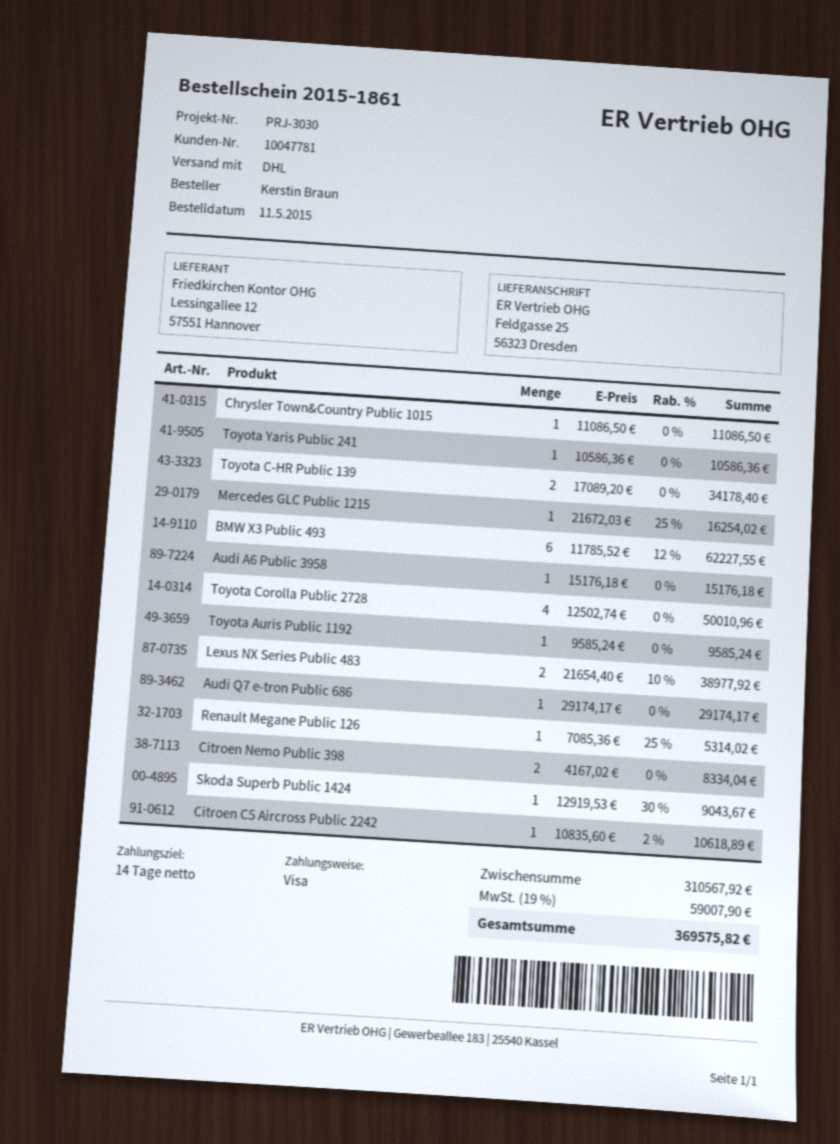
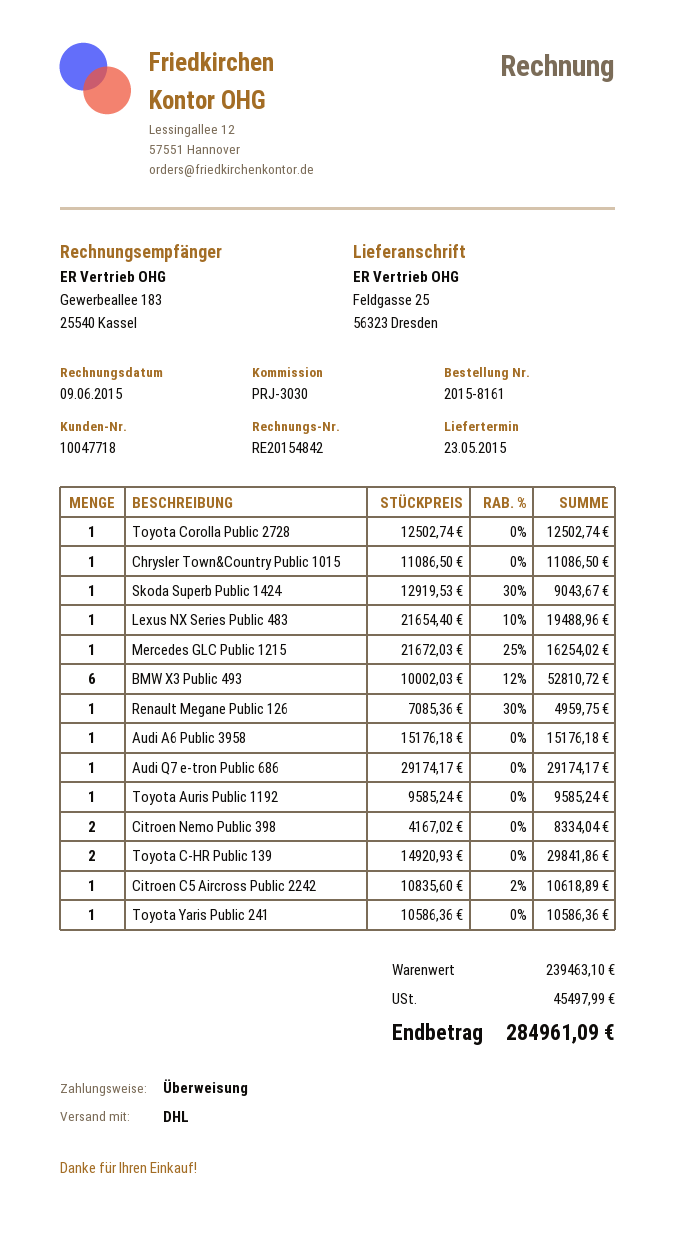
order number: 2015-1861 -> 2015-8161
customer number: 10047781 -> 10047718
payment method: Visa -> bank transfer
Toyota C-HR Public 139: 2 x 17089.20 = 34178.40 -> 2 x 14920.93 = 29841.86
BMW X3 Public 493: 6 x 11785.52 - 12% = 62227.55 -> 6 x 10002.03 - 12% = 52810.72
Toyota Corolla Public 2728: 4 x 12502.74 = 50010.96 -> 1 x 12502.74 = 12502.74
Lexus NX Series Public 483: 2 x 21654.40 - 10% = 38977.92 -> 1 x 21654.40 - 10% = 19488.96
Renault Megane Public 126: 1 x 7085.36 - 25% = 5314.02 -> 1 x 7085.36 - 30% = 4959.75
subtotal: 310567.92 -> 239463.10
tax: 59007.90 -> 45497.99
total: 369575.82 -> 284961.09

